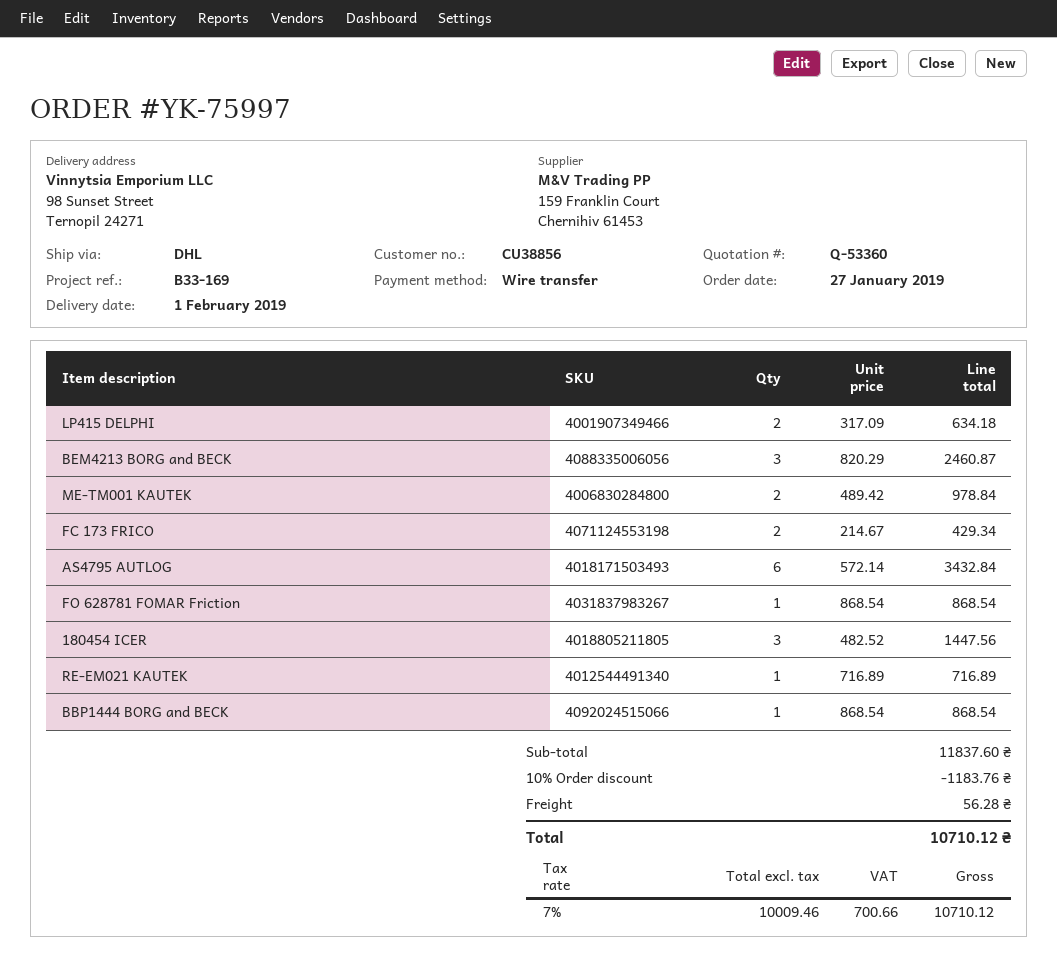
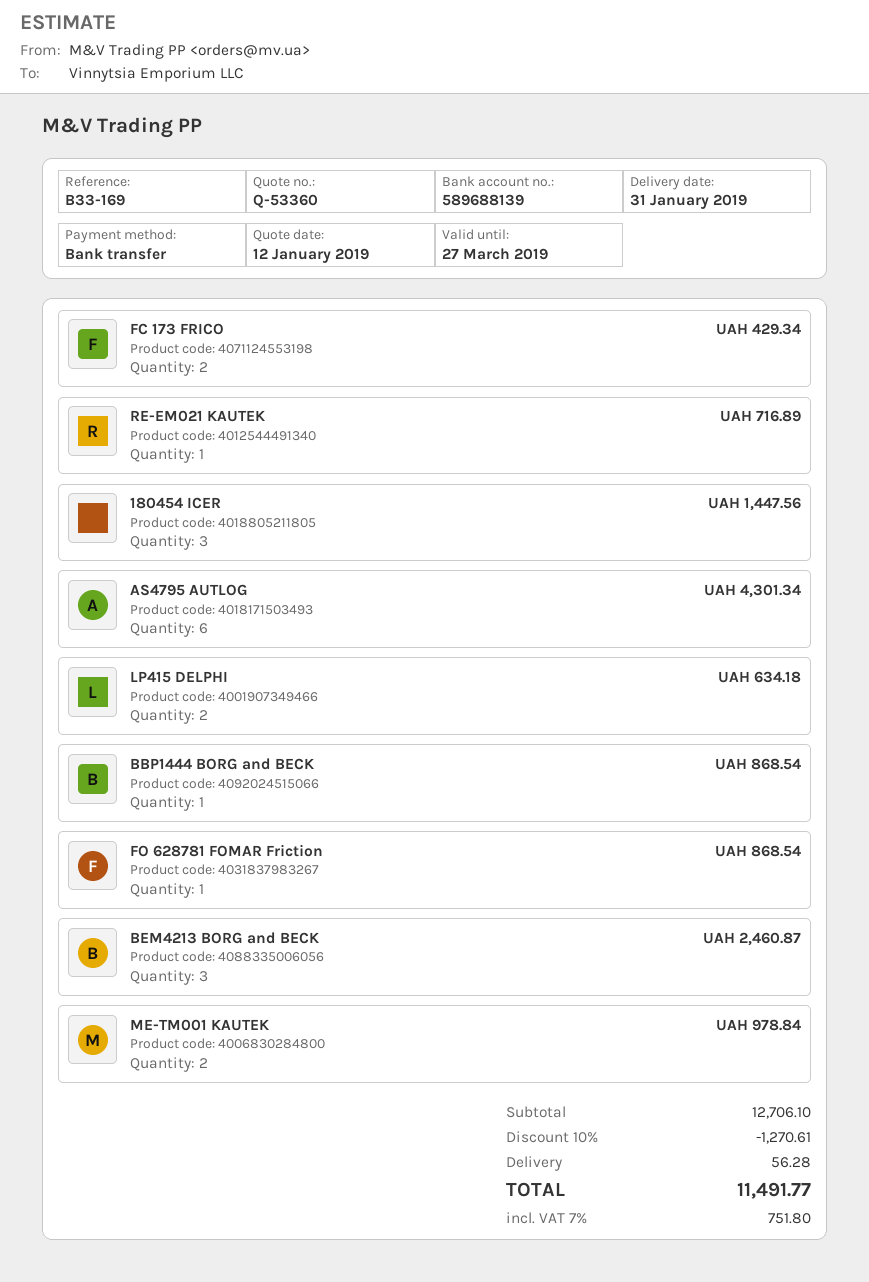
delivery date: 2019-02-01 -> 2019-01-31
AS4795 AUTLOG: 6 for 3432.84 -> 6 for 4301.34
subtotal: 11837.60 -> 12706.10
discount: 10% = 1183.76 -> 10% = 1270.61
tax: 7% = 700.66 -> 7% = 751.80
total: 10710.12 -> 11491.77

